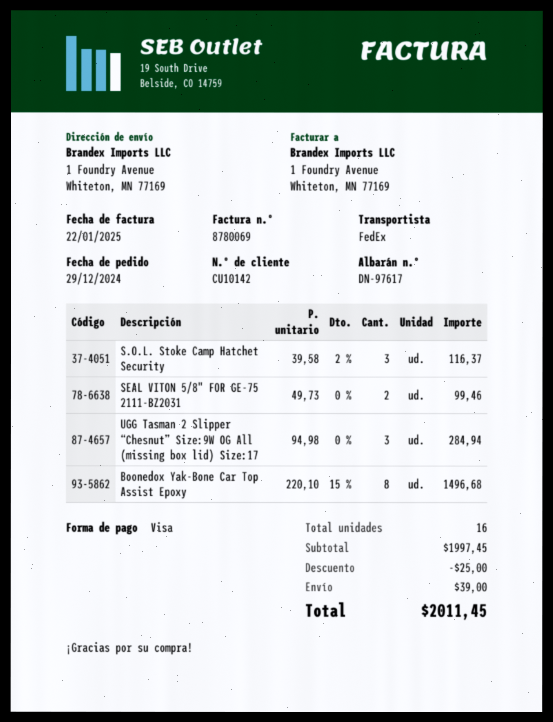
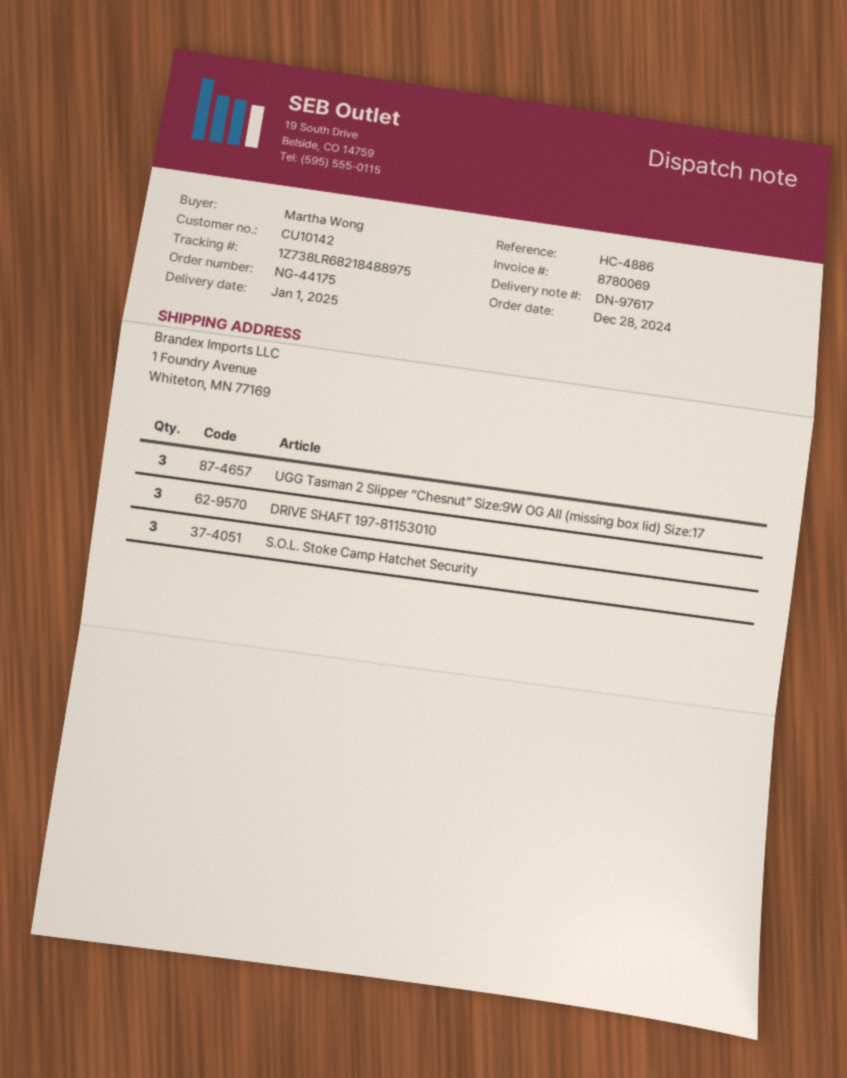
order date: 2024-12-29 -> 2024-12-28
SEAL VITON 5/8" FOR GE-75 2111-BZ2031: 2 -> none
Boonedox Yak-Bone Car Top Assist Epoxy: 8 -> none
DRIVE SHAFT 197-81153010: none -> 3

